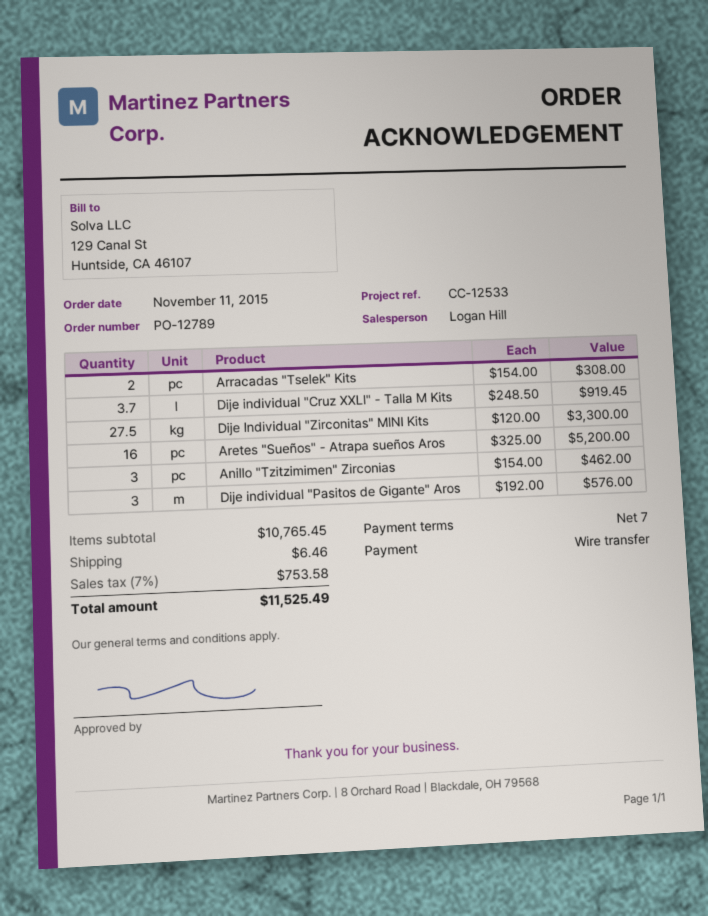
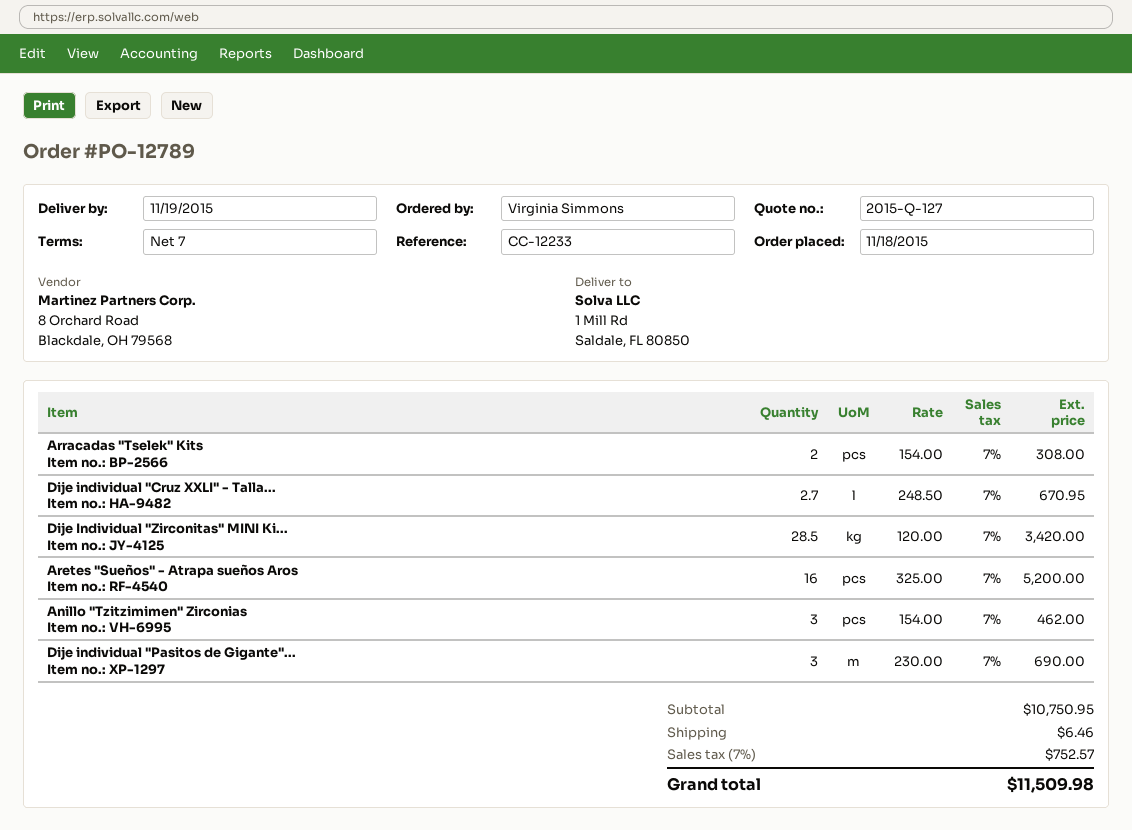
order date: 2015-11-11 -> 2015-11-18
reference: CC-12533 -> CC-12233
Dije individual "Cruz XXLI" - Talla M Kits: 3.7 x 248.50 = 919.45 -> 2.7 x 248.50 = 670.95
Dije Individual "Zirconitas" MINI Kits: 27.5 x 120.00 = 3300.00 -> 28.5 x 120.00 = 3420.00
Dije individual "Pasitos de Gigante" Aros: 3 x 192.00 = 576.00 -> 3 x 230.00 = 690.00
subtotal: 10765.45 -> 10750.95
tax: 7% = 753.58 -> 7% = 752.57
total: 11525.49 -> 11509.98

